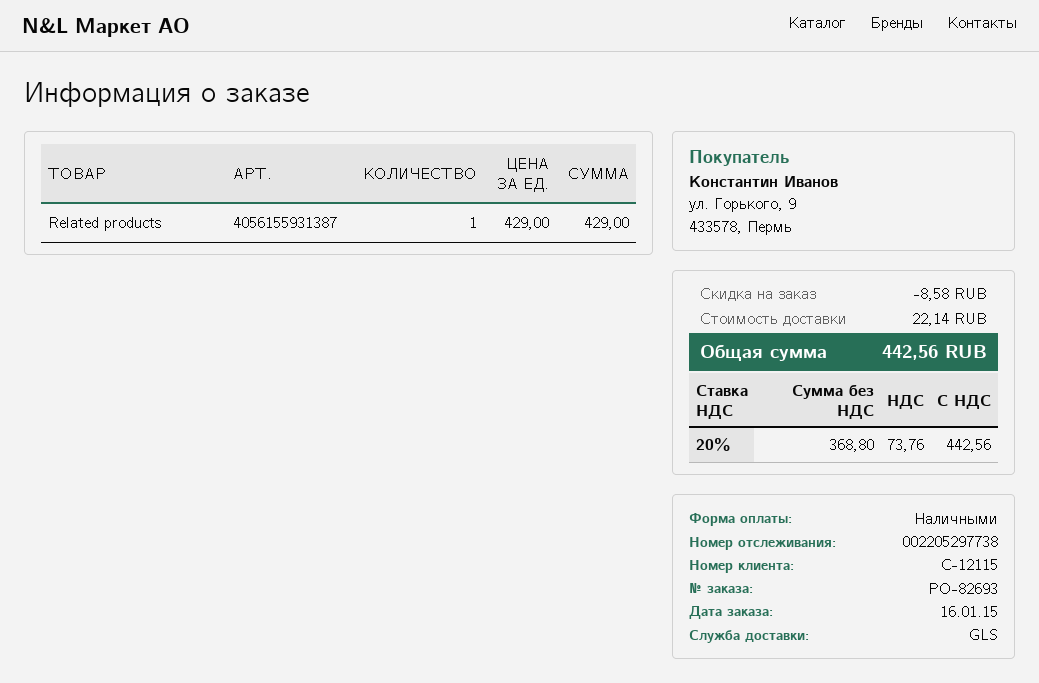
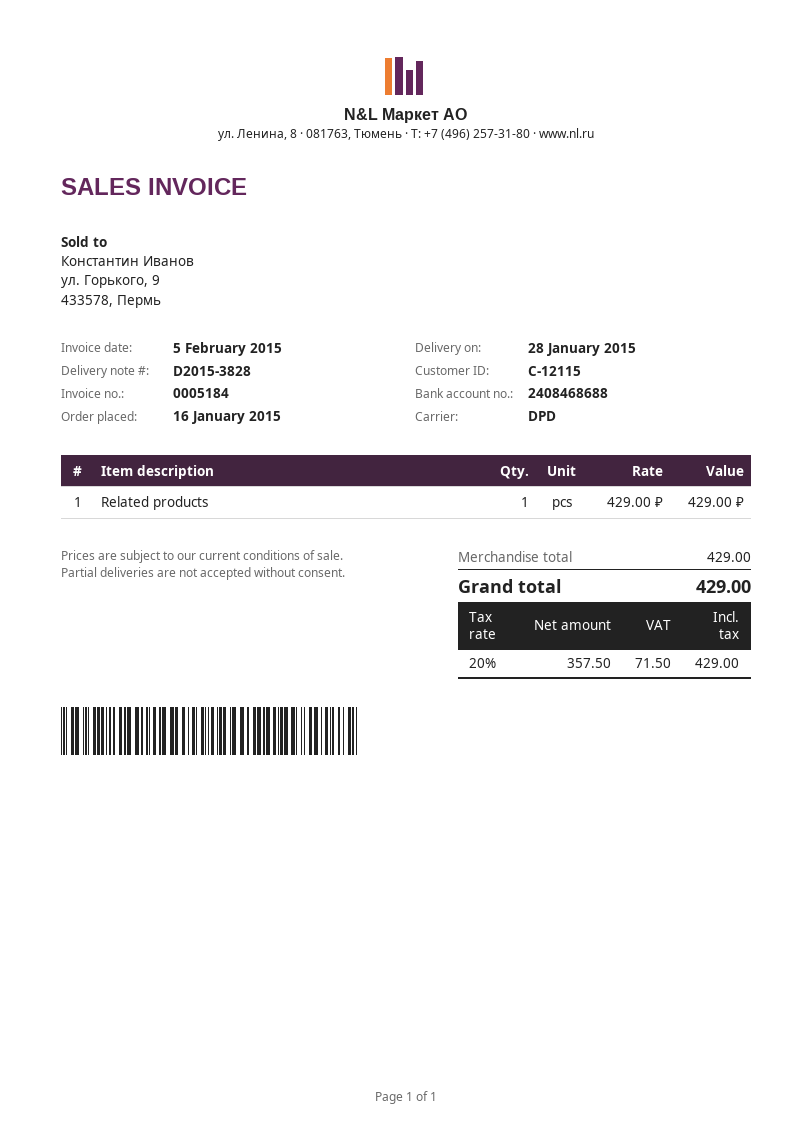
shipping method: GLS -> DPD
discount: 8.58 -> none
shipping: 22.14 -> none
net: 368.80 -> 357.50
tax: 20% = 73.76 -> 20% = 71.50
total: 442.56 -> 429.00

